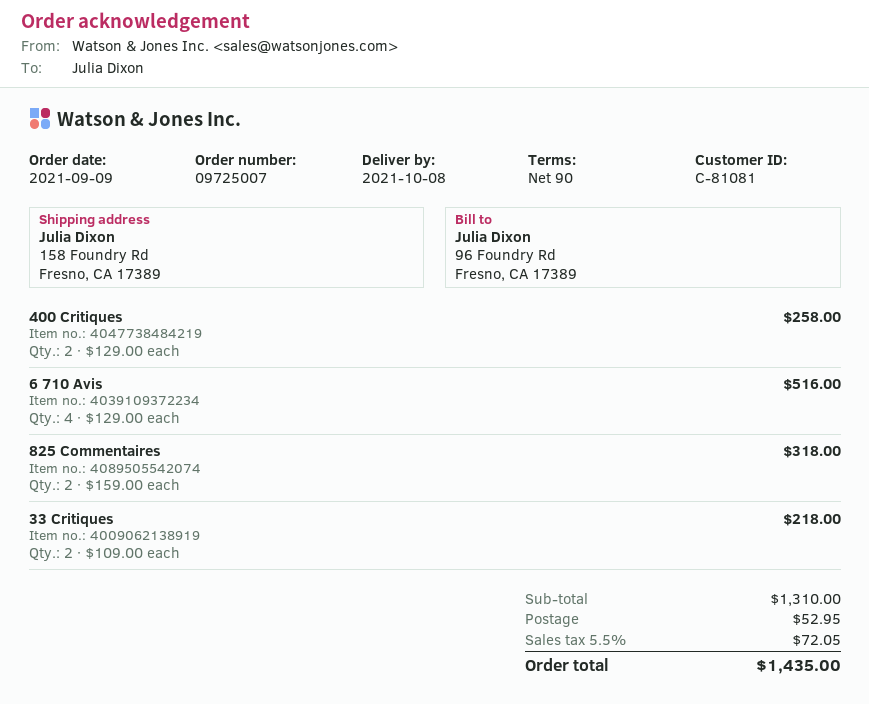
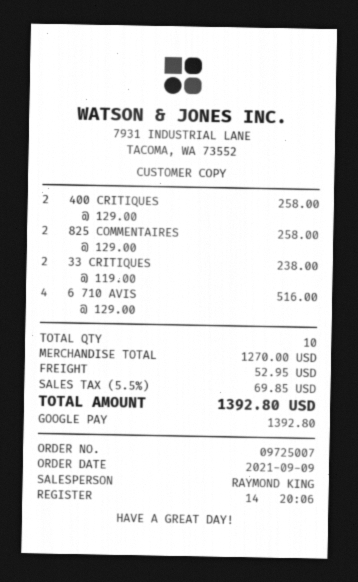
825 Commentaires: 2 x 159.00 = 318.00 -> 2 x 129.00 = 258.00
33 Critiques: 2 x 109.00 = 218.00 -> 2 x 119.00 = 238.00
subtotal: 1310.00 -> 1270.00
tax: 5.5% = 72.05 -> 5.5% = 69.85
total: 1435.00 -> 1392.80

